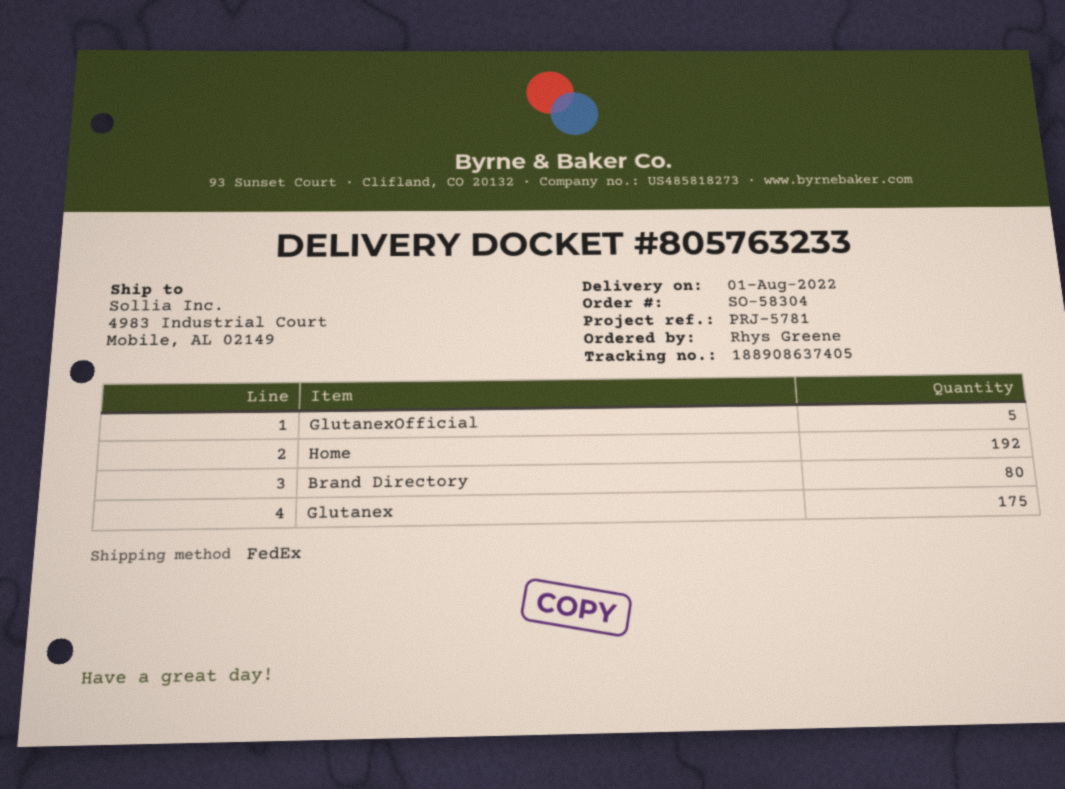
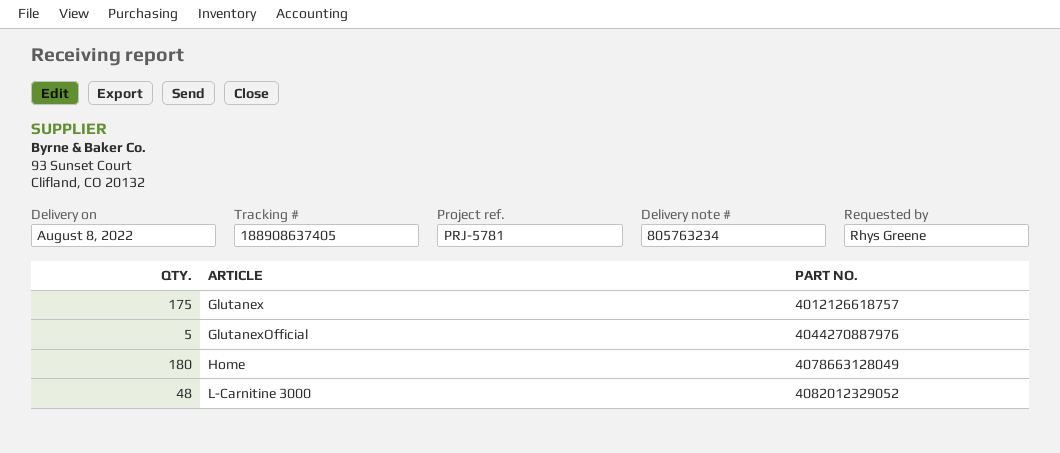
delivery note number: 805763233 -> 805763234
delivery date: 2022-08-01 -> 2022-08-08
Home: 192 -> 180
Brand Directory: 80 -> none
L-Carnitine 3000: none -> 48

